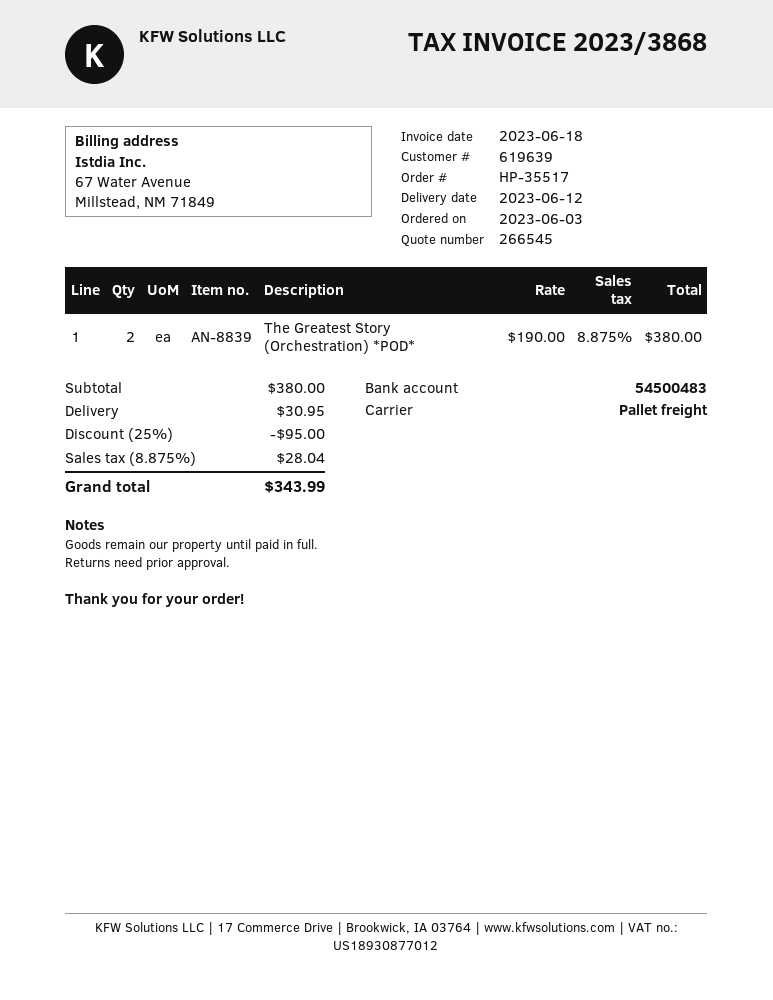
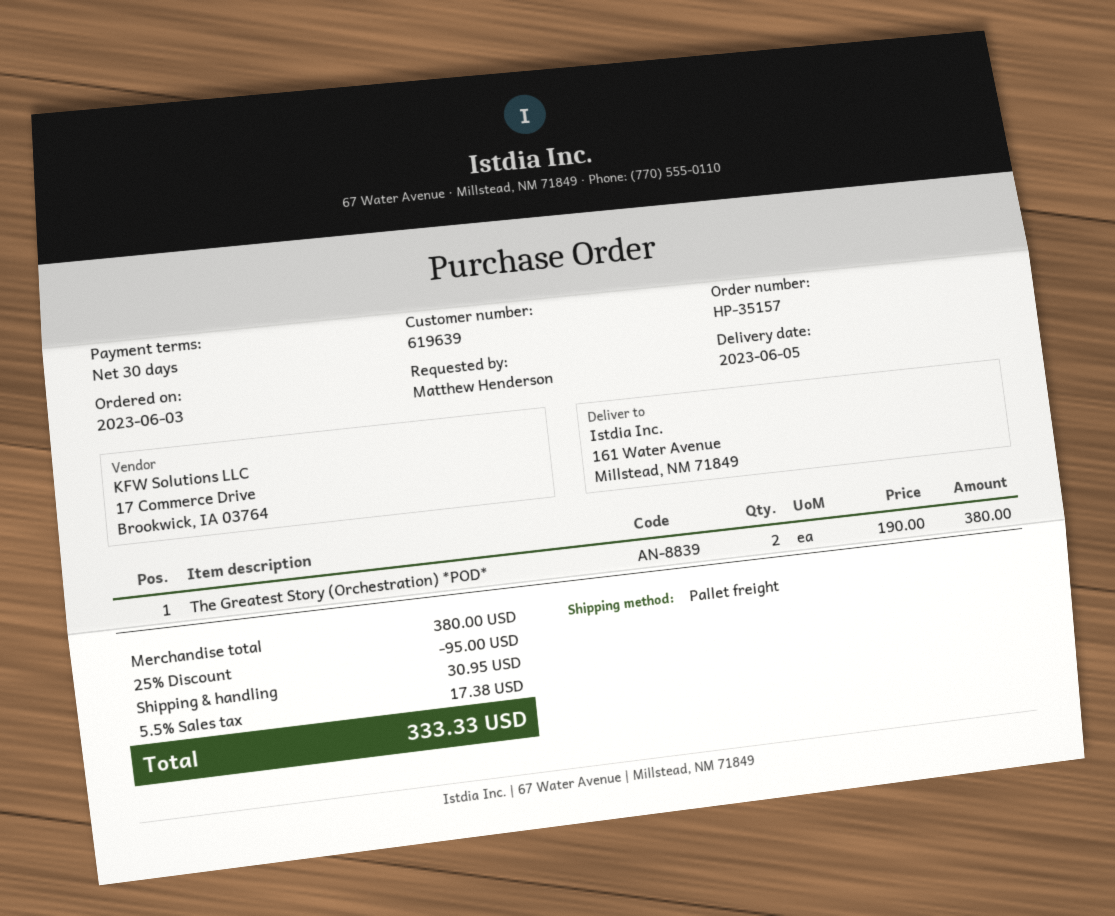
order number: HP-35517 -> HP-35157
delivery date: 2023-06-12 -> 2023-06-05
tax: 8.875% = 28.04 -> 5.5% = 17.38
total: 343.99 -> 333.33

